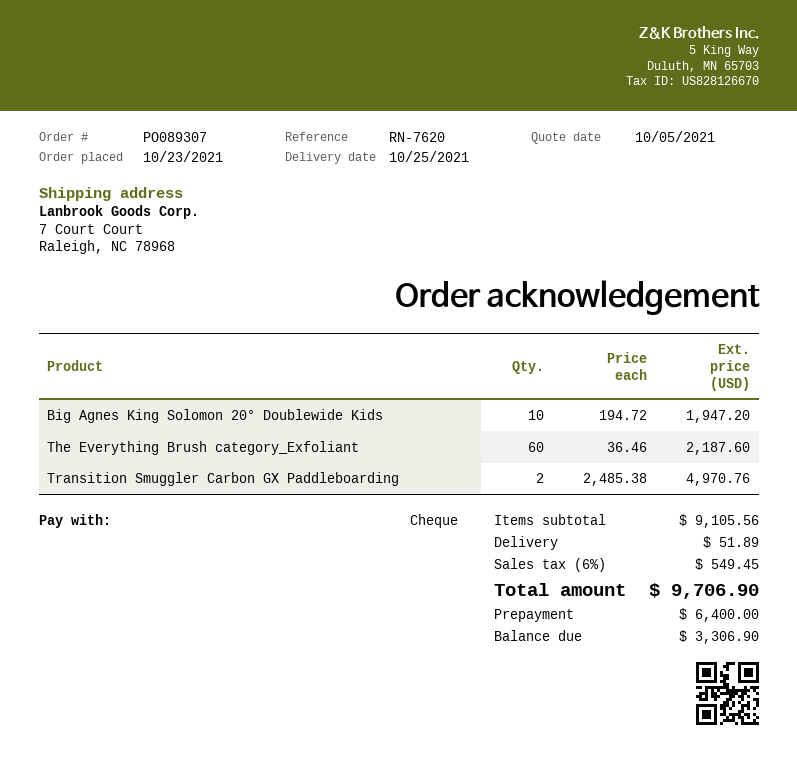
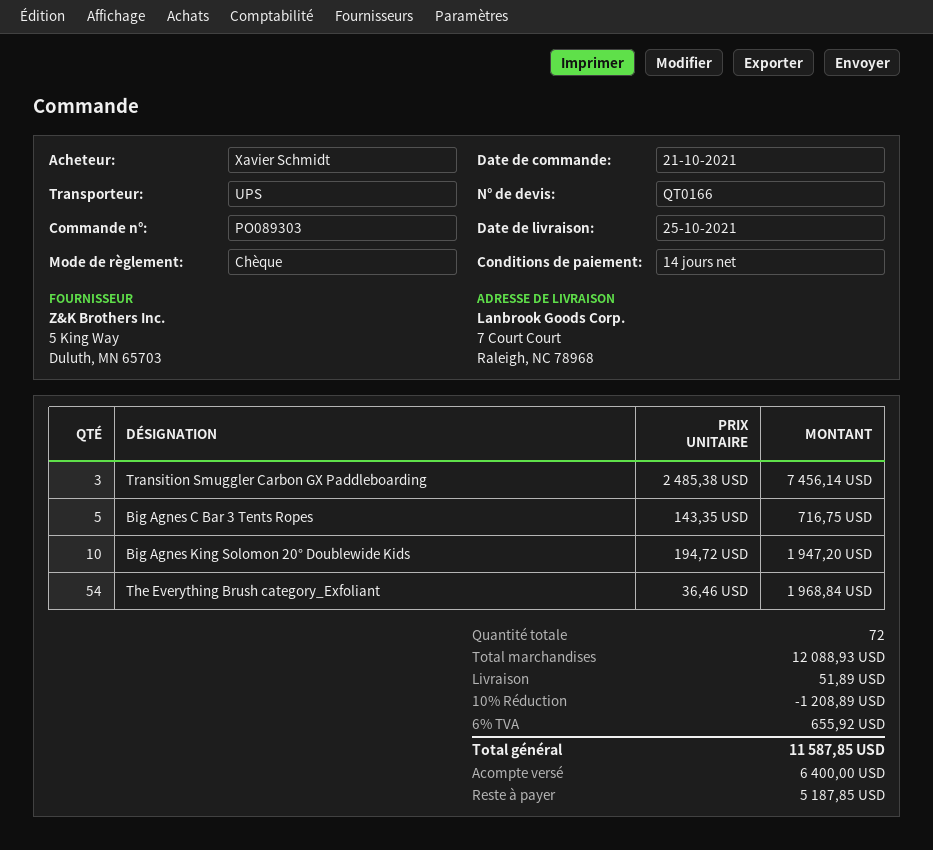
order number: PO089307 -> PO089303
order date: 2021-10-23 -> 2021-10-21
The Everything Brush category_Exfoliant: 60 x 36.46 = 2187.60 -> 54 x 36.46 = 1968.84
Transition Smuggler Carbon GX Paddleboarding: 2 x 2485.38 = 4970.76 -> 3 x 2485.38 = 7456.14
Big Agnes C Bar 3 Tents Ropes: none -> 5 x 143.35 = 716.75
subtotal: 9105.56 -> 12088.93
discount: none -> 10% = 1208.89
tax: 6% = 549.45 -> 6% = 655.92
total: 9706.90 -> 11587.85
balance: 3306.90 -> 5187.85

